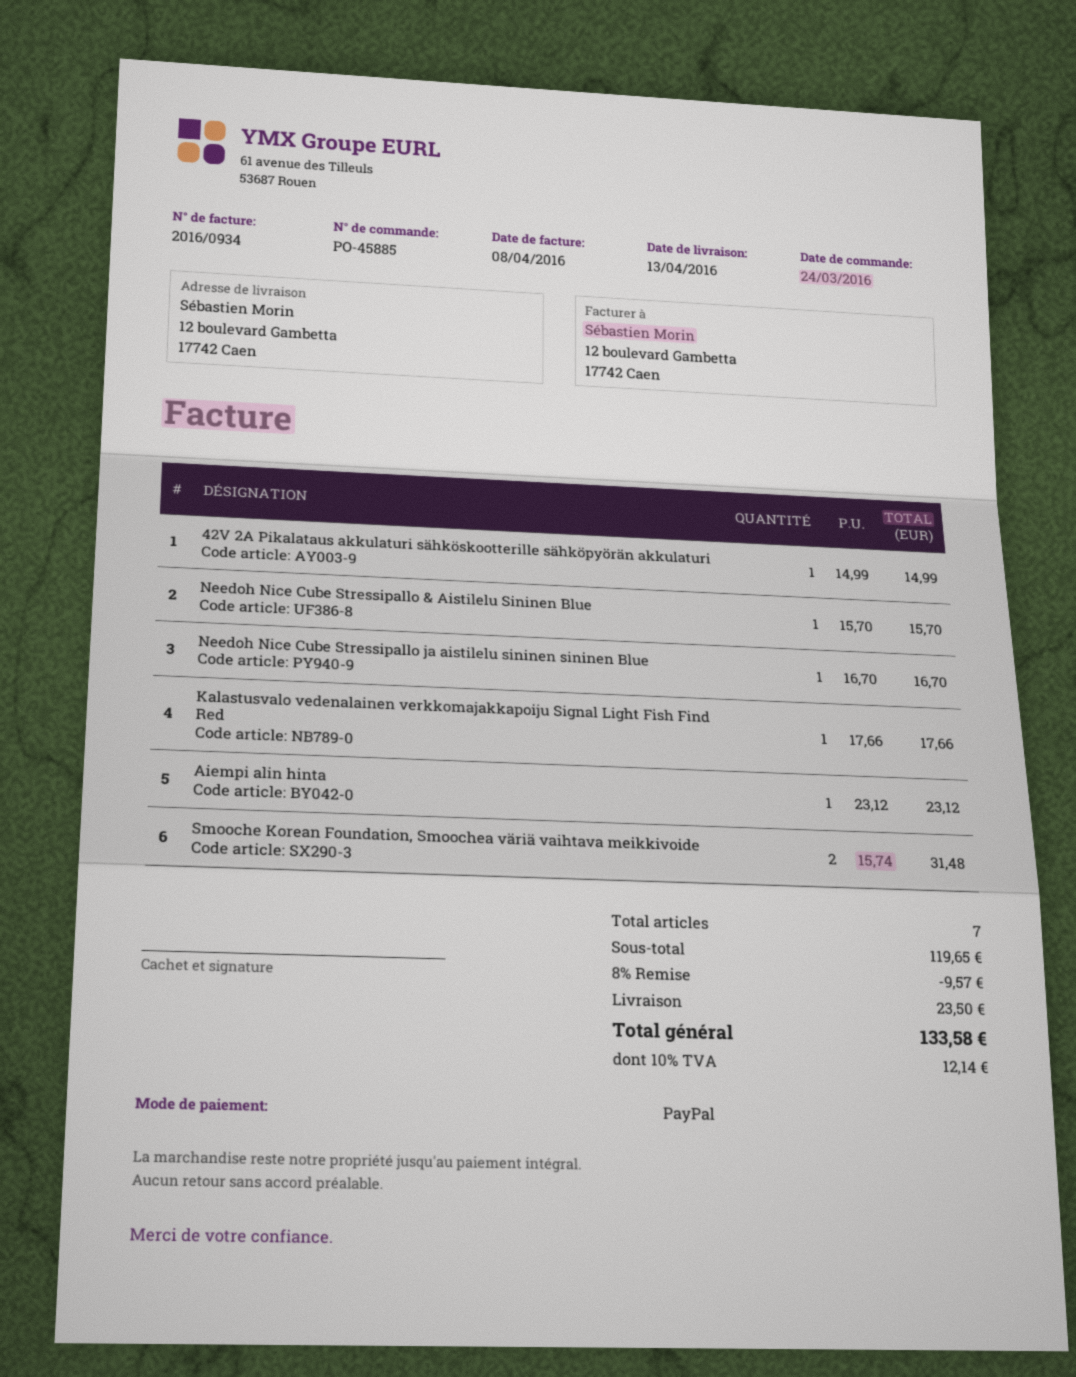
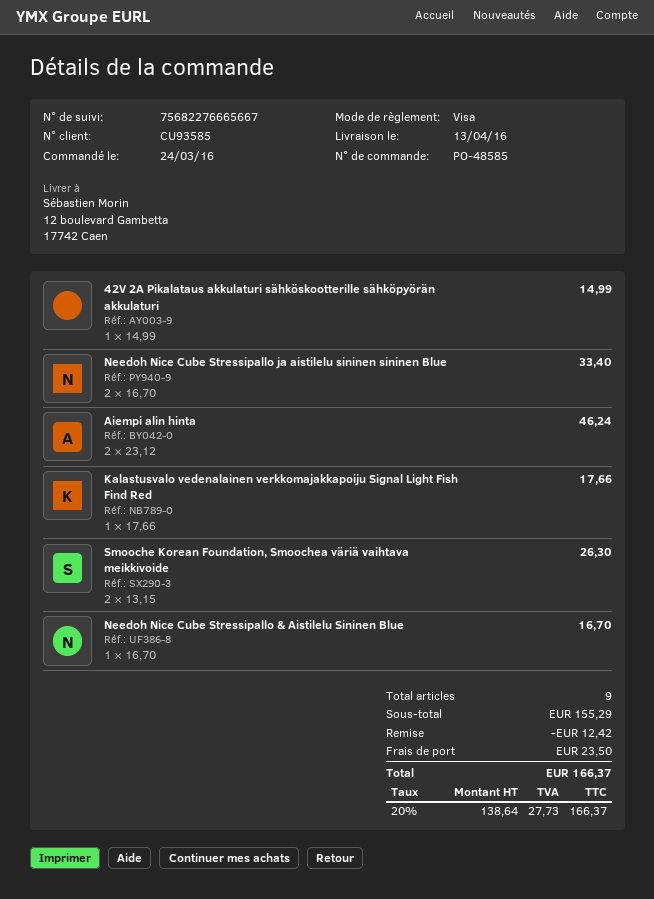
order number: PO-45885 -> PO-48585
payment method: PayPal -> Visa
Needoh Nice Cube Stressipallo & Aistilelu Sininen Blue: 1 x 15.70 = 15.70 -> 1 x 16.70 = 16.70
Needoh Nice Cube Stressipallo ja aistilelu sininen sininen Blue: 1 x 16.70 = 16.70 -> 2 x 16.70 = 33.40
Aiempi alin hinta: 1 x 23.12 = 23.12 -> 2 x 23.12 = 46.24
Smooche Korean Foundation, Smoochea väriä vaihtava meikkivoide: 2 x 15.74 = 31.48 -> 2 x 13.15 = 26.30
total quantity: 7 -> 9
subtotal: 119.65 -> 155.29
discount: 9.57 -> 12.42
tax: 10% = 12.14 -> 20% = 27.73
total: 133.58 -> 166.37

